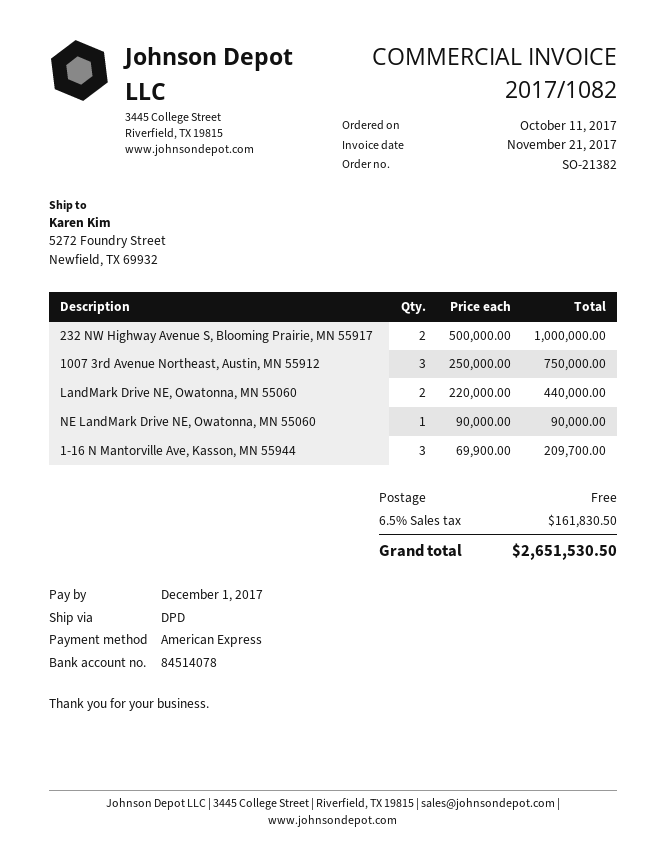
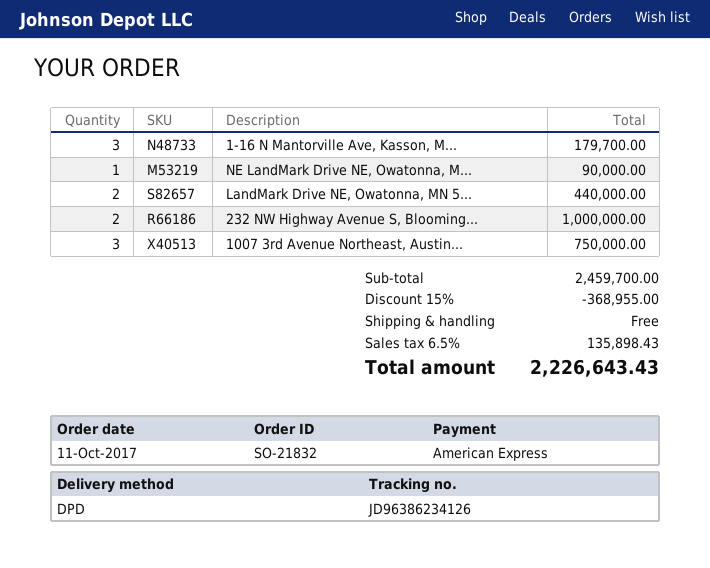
order number: SO-21382 -> SO-21832
1-16 N Mantorville Ave, Kasson, MN 55944: 3 for 209700.00 -> 3 for 179700.00
discount: none -> 15% = 368955.00
tax: 6.5% = 161830.50 -> 6.5% = 135898.43
total: 2651530.50 -> 2226643.43

